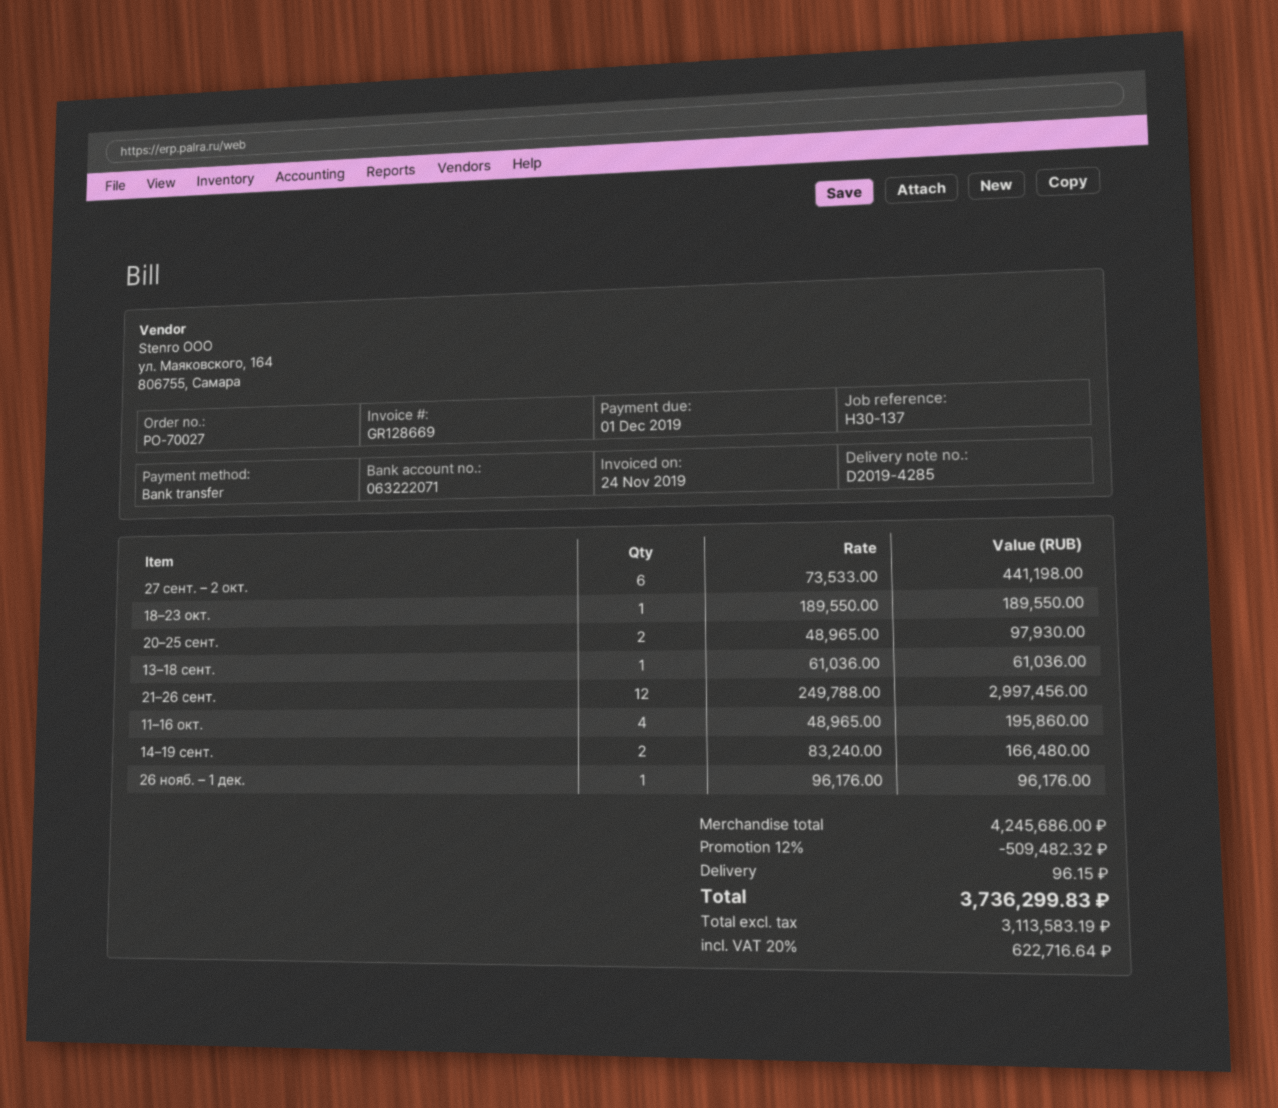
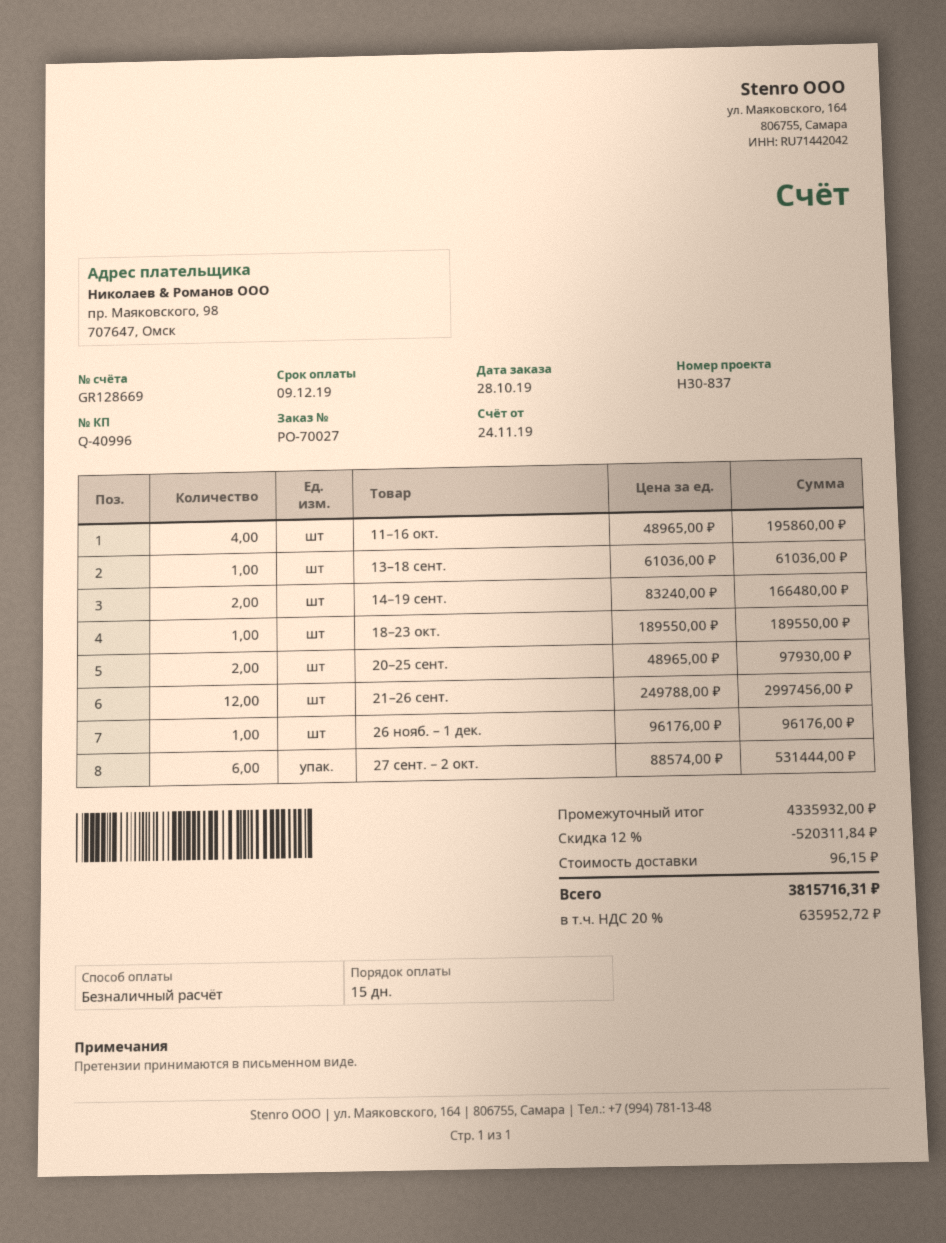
due date: 2019-12-01 -> 2019-12-09
reference: H30-137 -> H30-837
27 сент. – 2 окт.: 6 x 73533.00 = 441198.00 -> 6 x 88574.00 = 531444.00
subtotal: 4245686.00 -> 4335932.00
discount: 12% = 509482.32 -> 12% = 520311.84
tax: 20% = 622716.64 -> 20% = 635952.72
total: 3736299.83 -> 3815716.31

